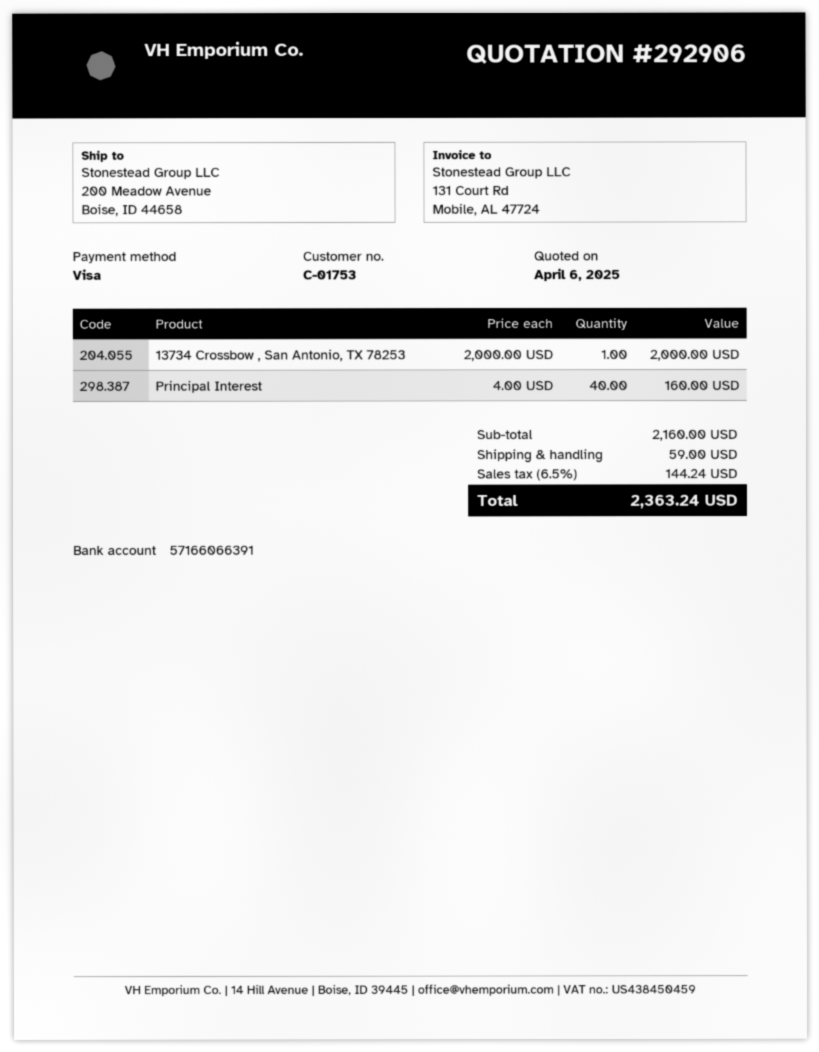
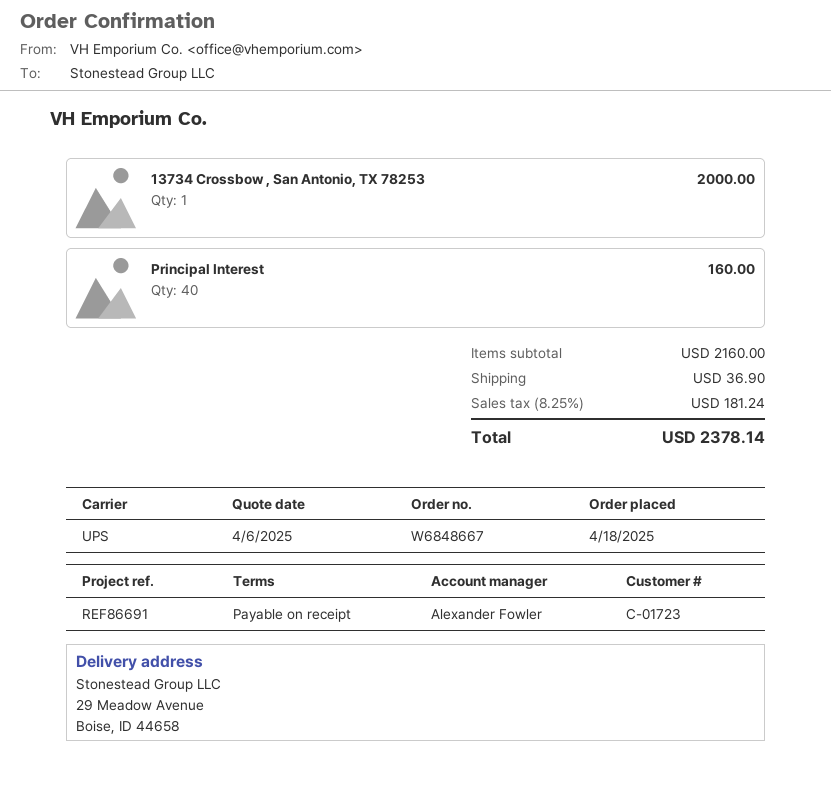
customer number: C-01753 -> C-01723
ship to: 200 Meadow Avenue, Boise, ID 44658 -> 29 Meadow Avenue, Boise, ID 44658
shipping: 59.00 -> 36.90
tax: 6.5% = 144.24 -> 8.25% = 181.24
total: 2363.24 -> 2378.14

